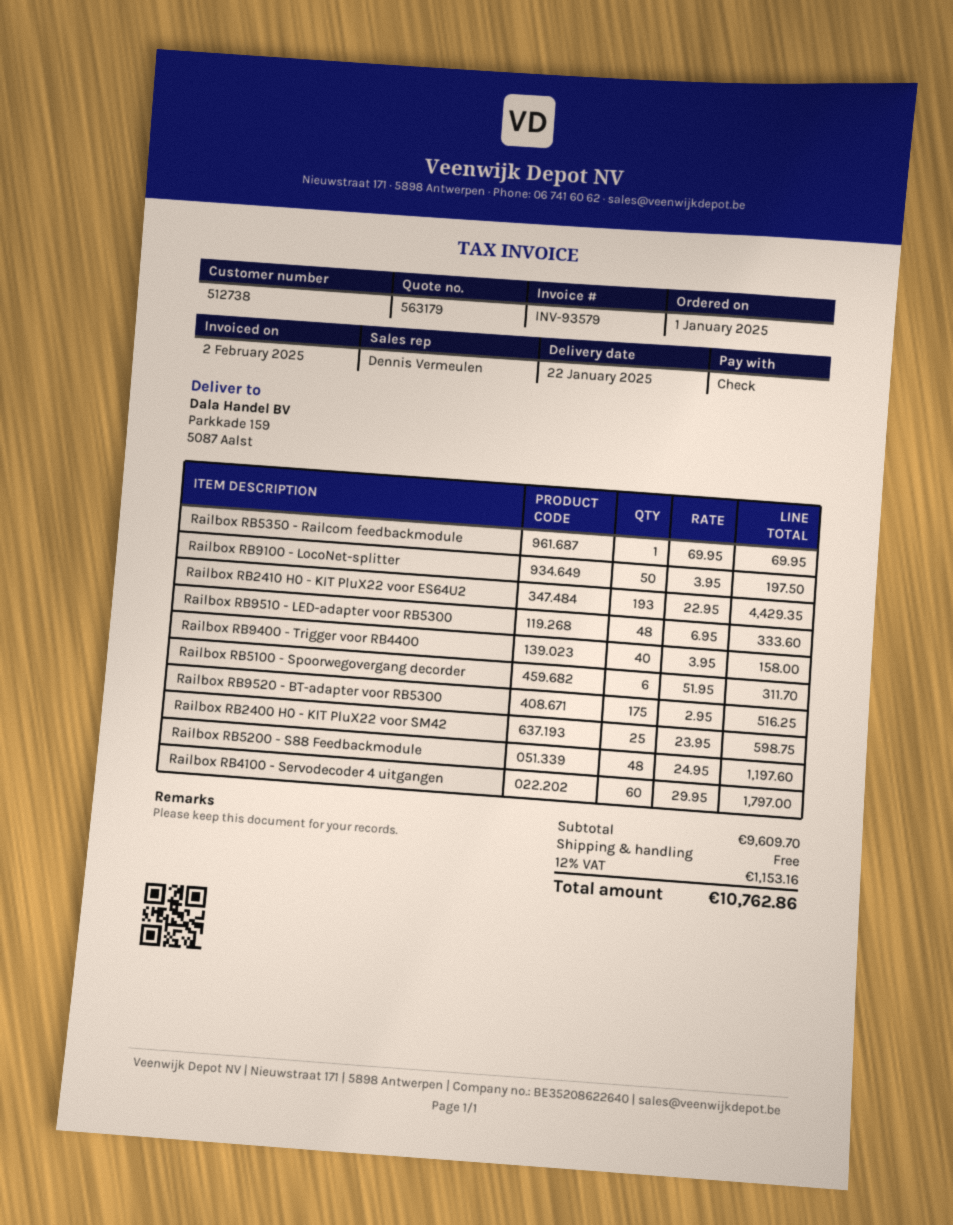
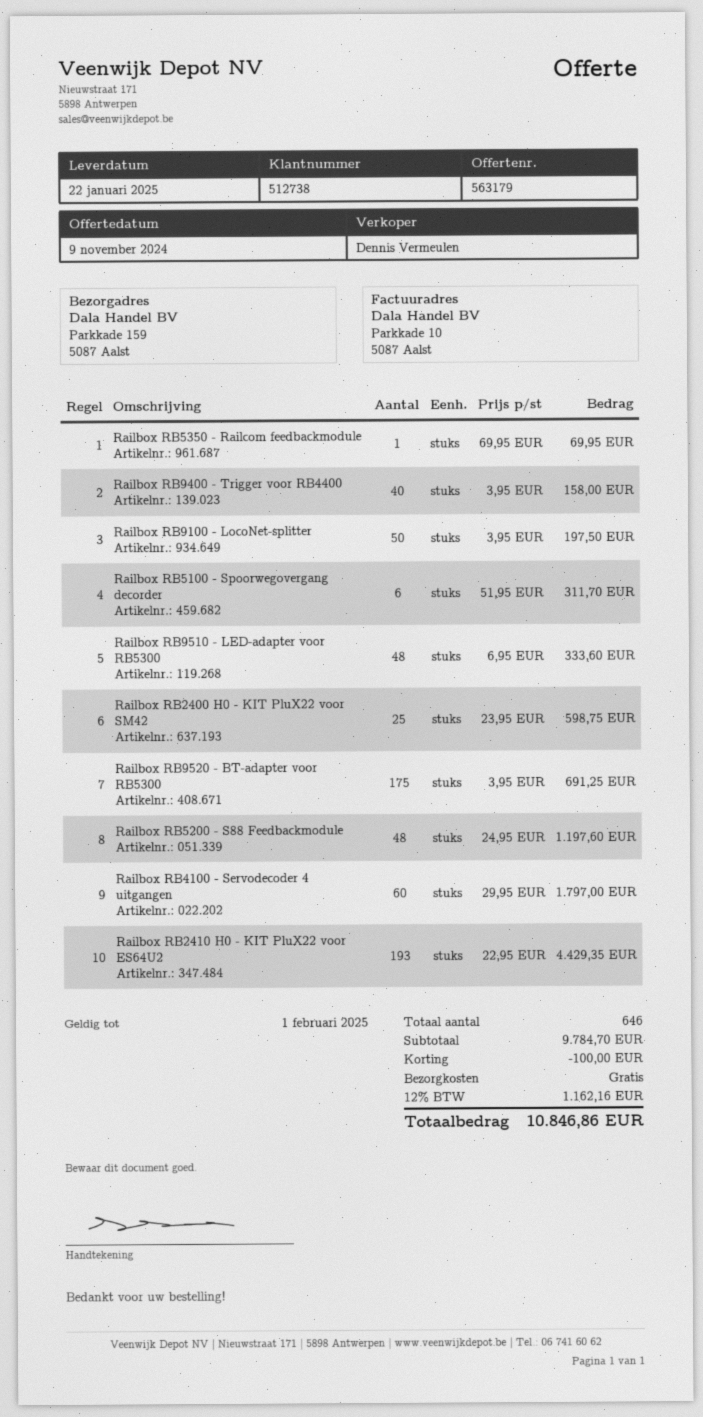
Railbox RB9520 - BT-adapter voor RB5300: 175 x 2.95 = 516.25 -> 175 x 3.95 = 691.25
subtotal: 9609.70 -> 9784.70
discount: none -> 100.00
tax: 12% = 1153.16 -> 12% = 1162.16
total: 10762.86 -> 10846.86

